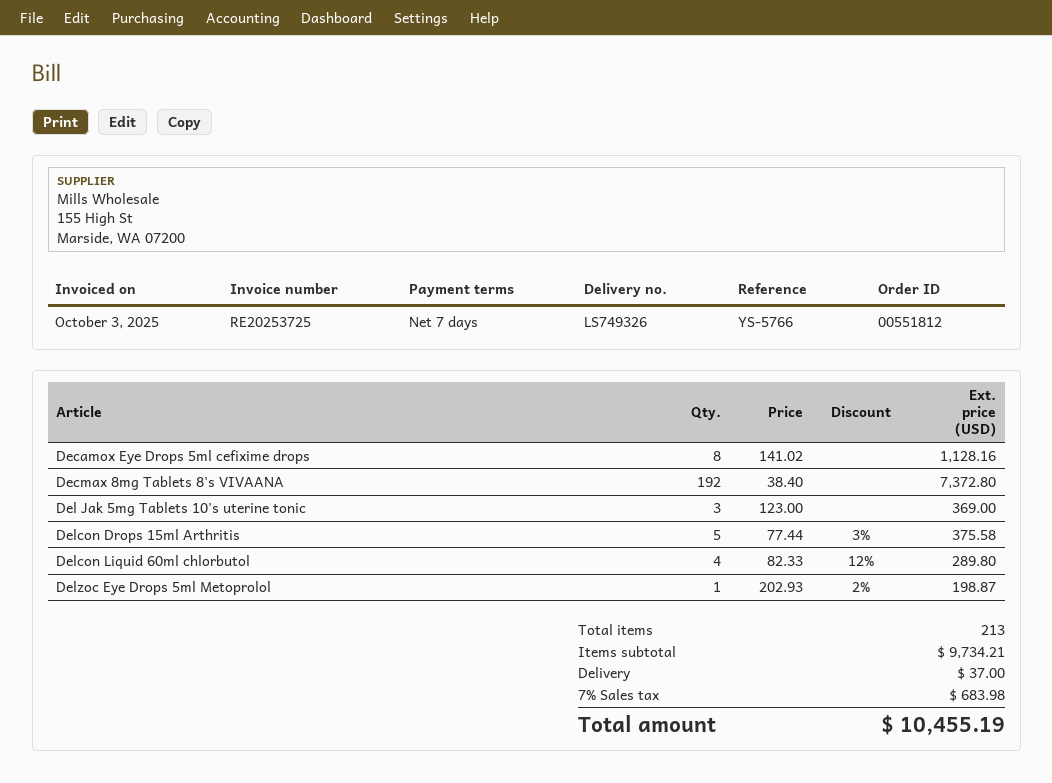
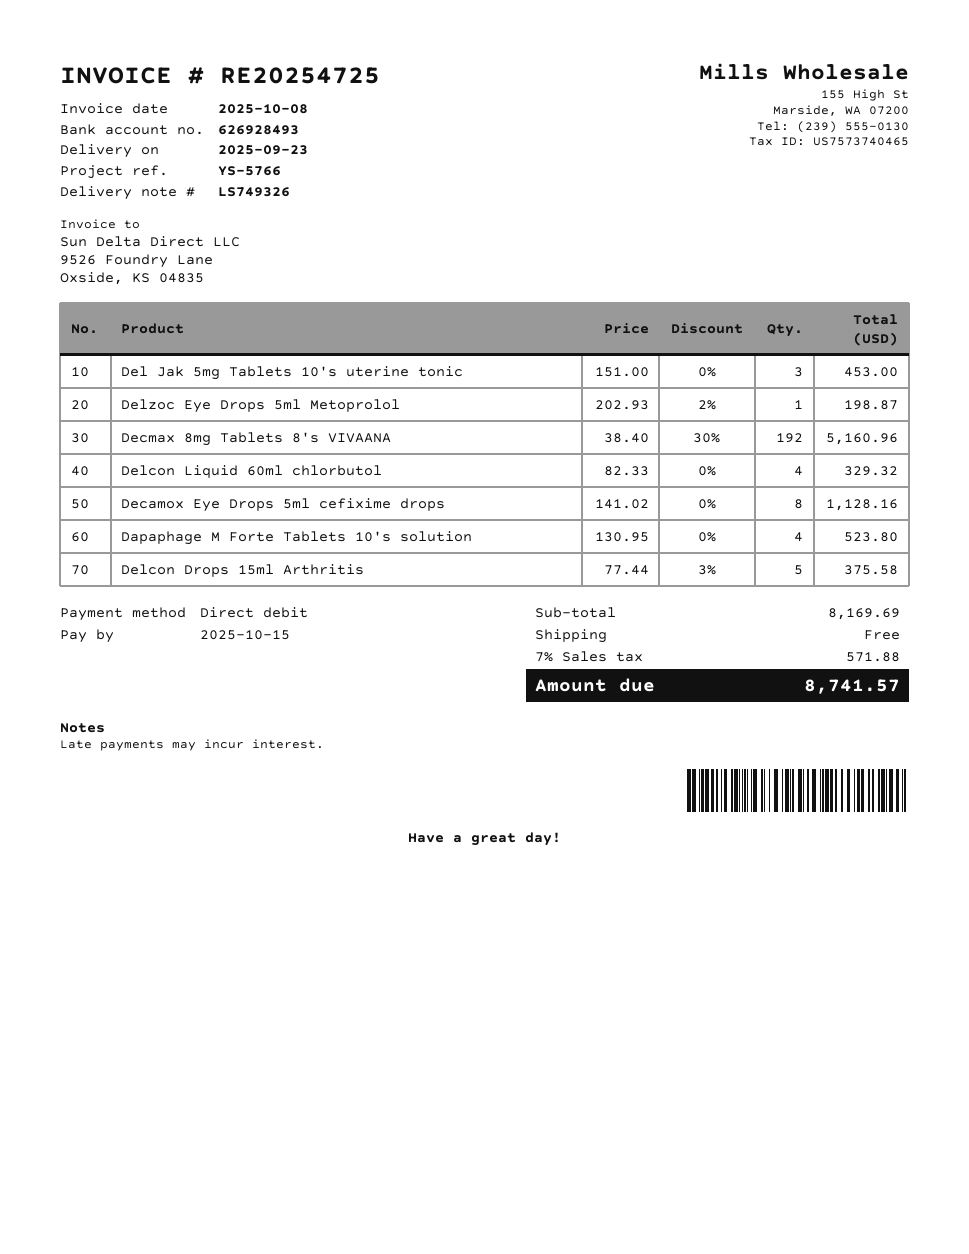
invoice number: RE20253725 -> RE20254725
invoice date: 2025-10-03 -> 2025-10-08
Decmax 8mg Tablets 8's VIVAANA: 192 x 38.40 = 7372.80 -> 192 x 38.40 - 30% = 5160.96
Del Jak 5mg Tablets 10's uterine tonic: 3 x 123.00 = 369.00 -> 3 x 151.00 = 453.00
Delcon Liquid 60ml chlorbutol: 4 x 82.33 - 12% = 289.80 -> 4 x 82.33 = 329.32
Dapaphage M Forte Tablets 10's solution: none -> 4 x 130.95 = 523.80
subtotal: 9734.21 -> 8169.69
shipping: 37.00 -> 0.00
tax: 7% = 683.98 -> 7% = 571.88
total: 10455.19 -> 8741.57

